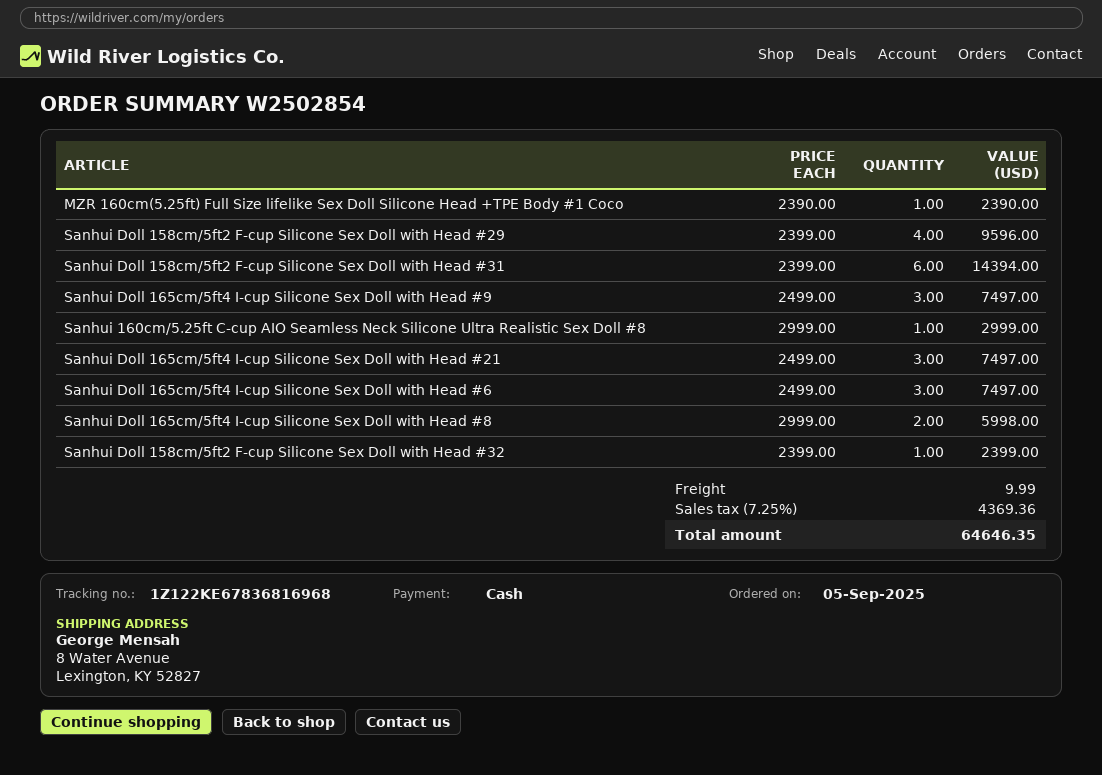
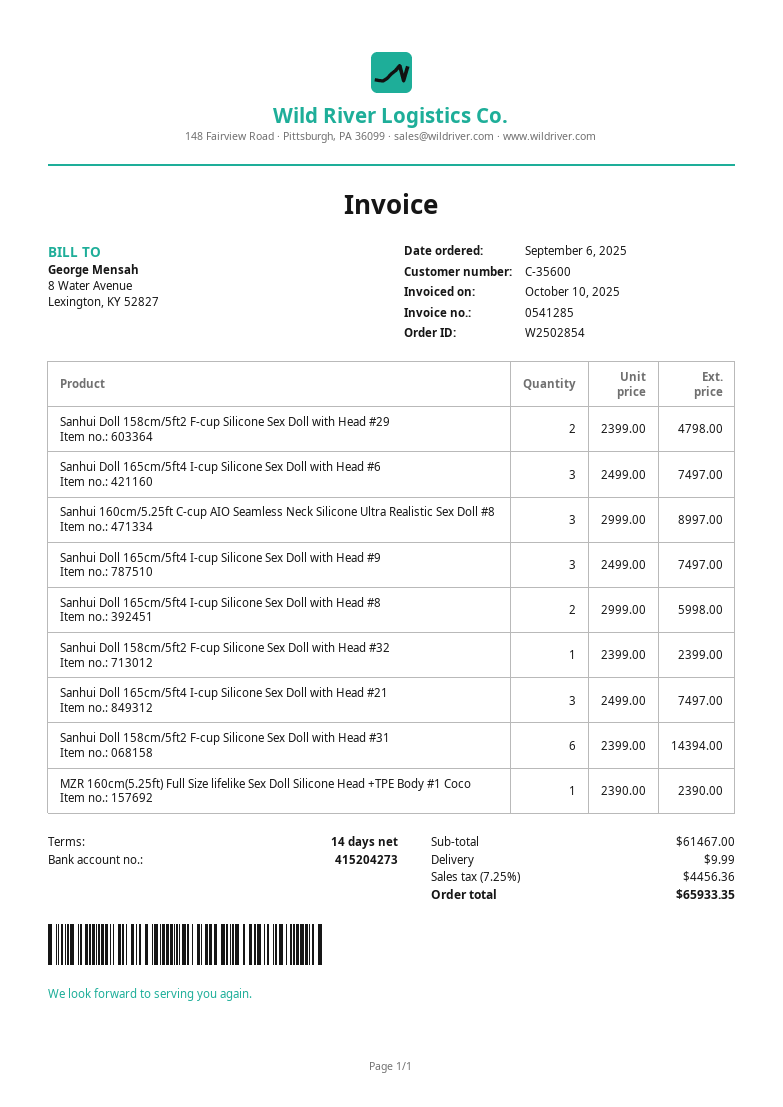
order date: 2025-09-05 -> 2025-09-06
Sanhui Doll 158cm/5ft2 F-cup Silicone Sex Doll with Head #29: 4 x 2399.00 = 9596.00 -> 2 x 2399.00 = 4798.00
Sanhui 160cm/5.25ft C-cup AIO Seamless Neck Silicone Ultra Realistic Sex Doll #8: 1 x 2999.00 = 2999.00 -> 3 x 2999.00 = 8997.00
tax: 7.25% = 4369.36 -> 7.25% = 4456.36
total: 64646.35 -> 65933.35

